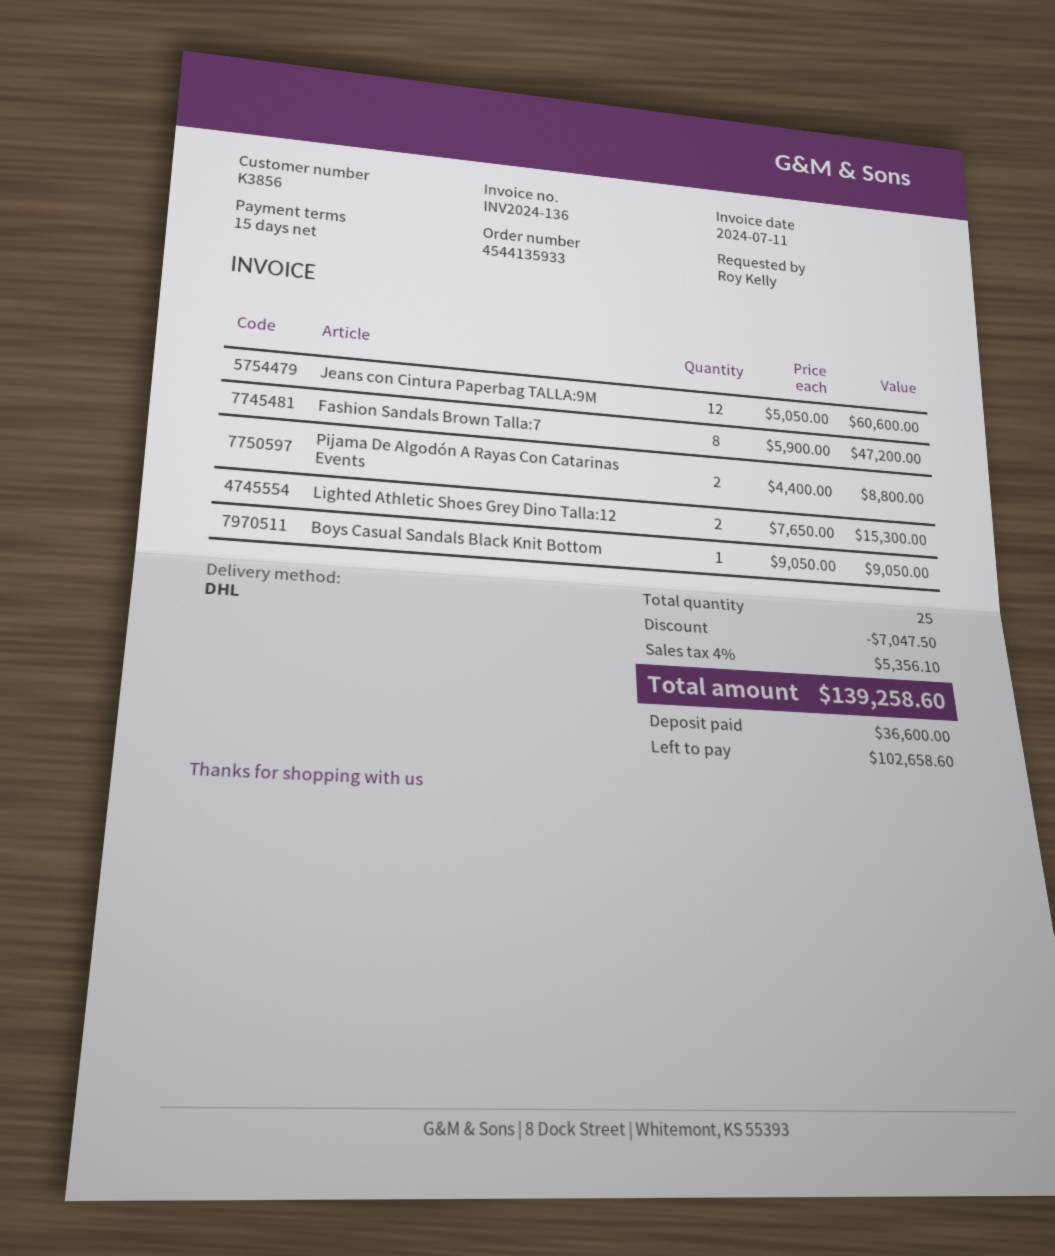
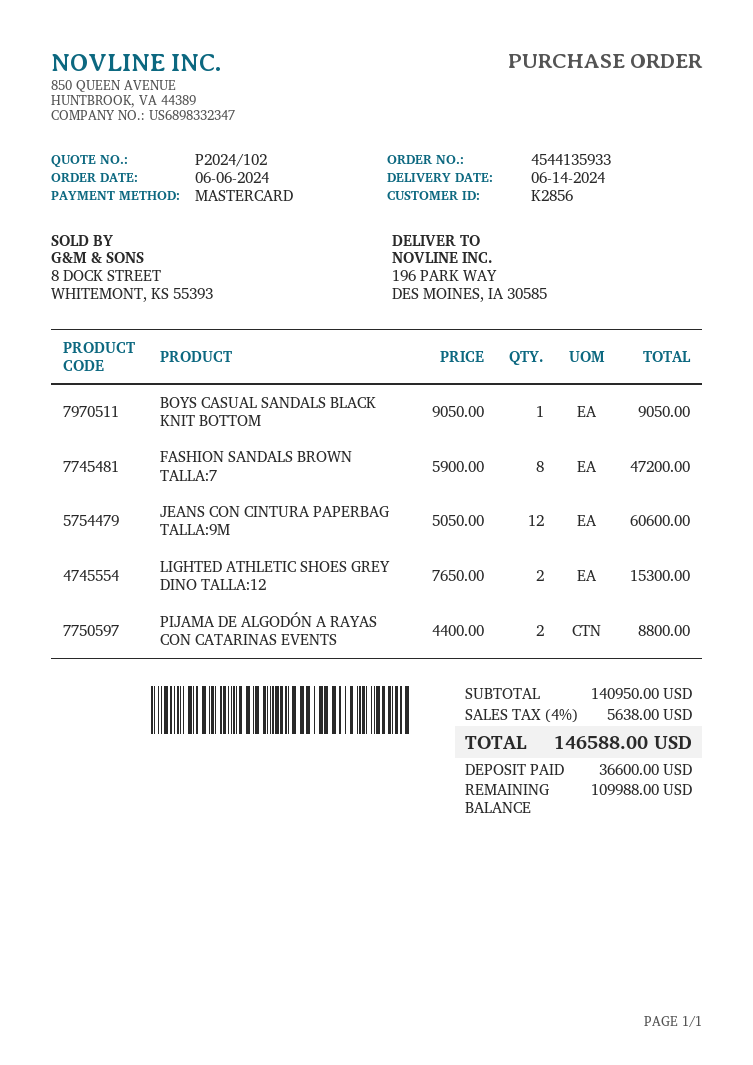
customer number: K3856 -> K2856
discount: 7047.50 -> none
tax: 4% = 5356.10 -> 4% = 5638.00
total: 139258.60 -> 146588.00
balance: 102658.60 -> 109988.00

